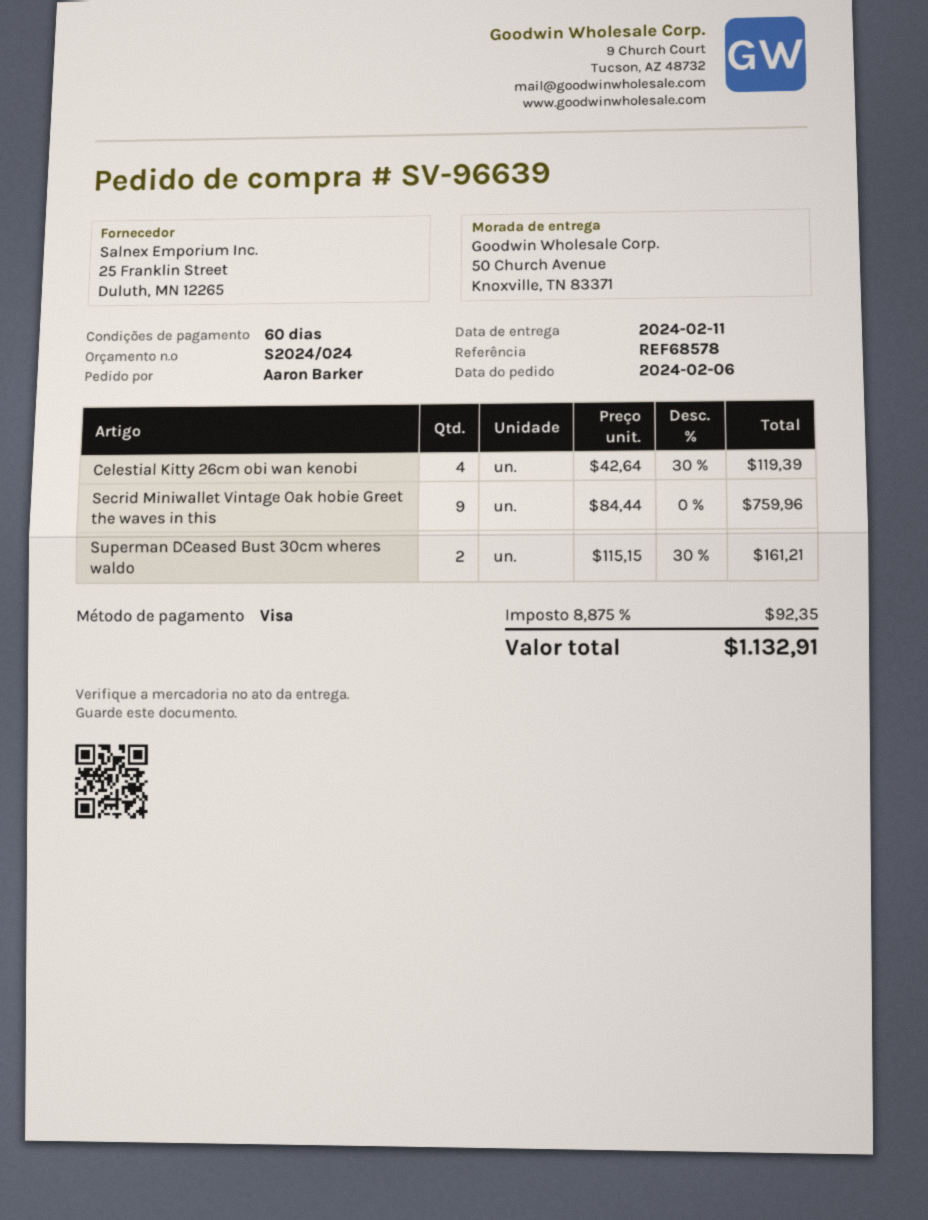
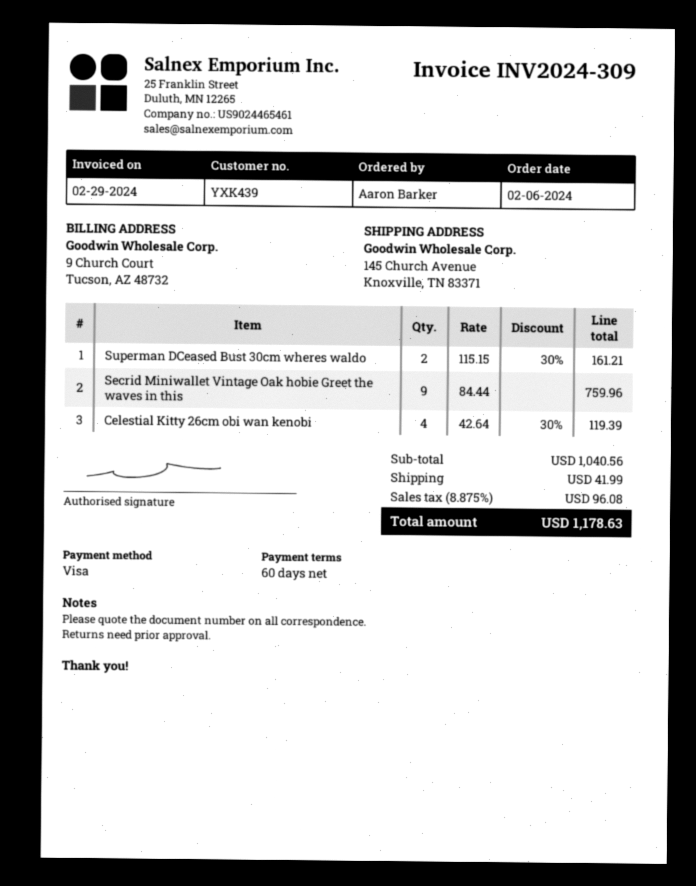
ship to: 50 Church Avenue, Knoxville, TN 83371 -> 145 Church Avenue, Knoxville, TN 83371
shipping: none -> 41.99
tax: 8.875% = 92.35 -> 8.875% = 96.08
total: 1132.91 -> 1178.63

